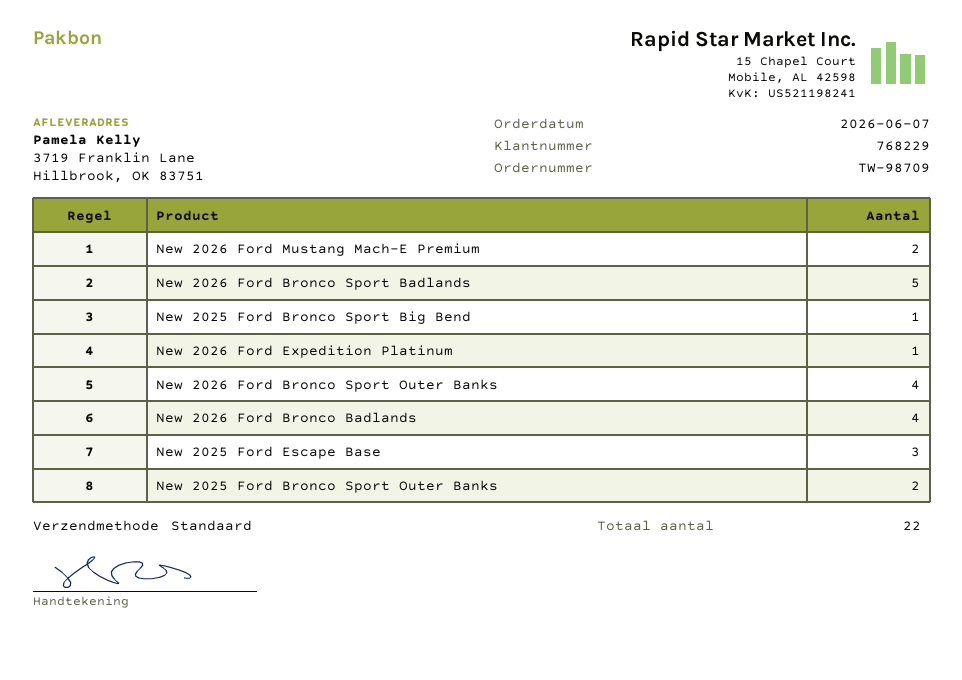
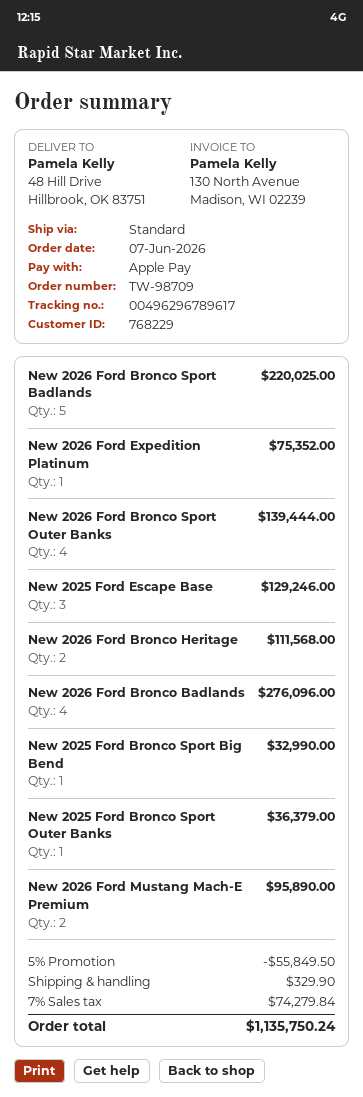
ship to: 3719 Franklin Lane, Hillbrook, OK 83751 -> 48 Hill Drive, Hillbrook, OK 83751
New 2025 Ford Bronco Sport Outer Banks: 2 -> 1
New 2026 Ford Bronco Heritage: none -> 2

